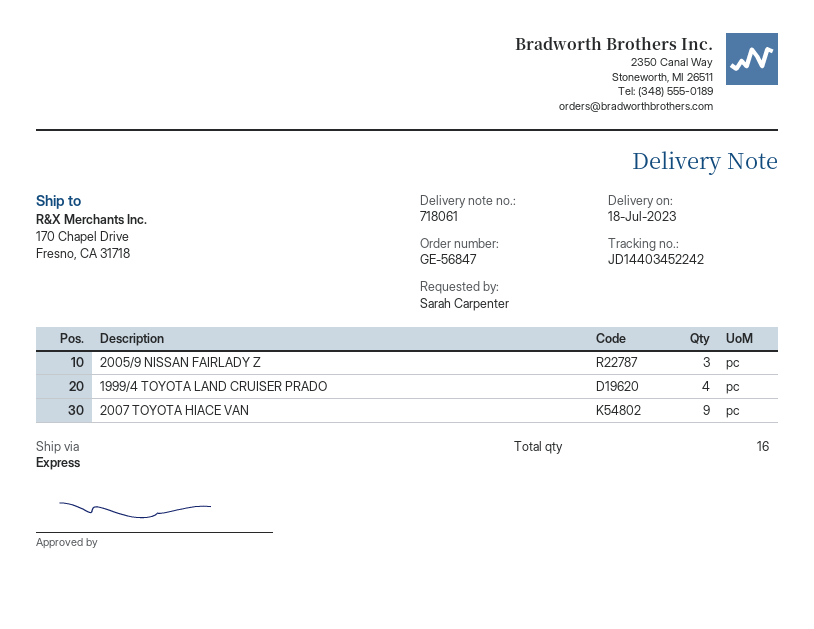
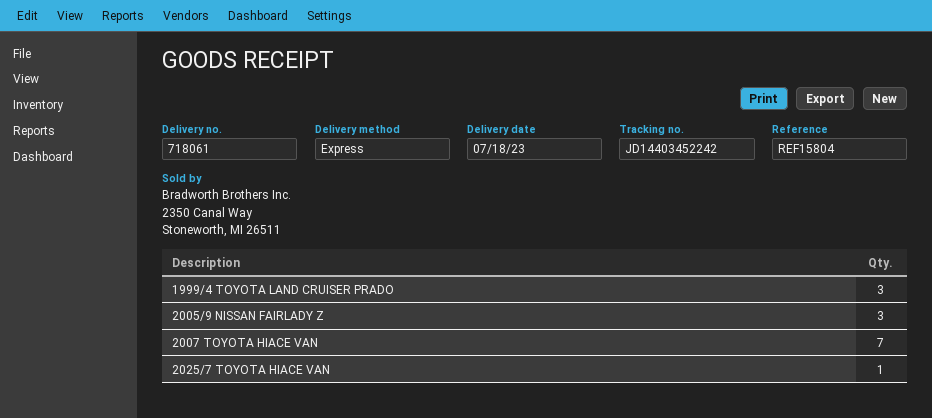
1999/4 TOYOTA LAND CRUISER PRADO: 4 -> 3
2007 TOYOTA HIACE VAN: 9 -> 7
2025/7 TOYOTA HIACE VAN: none -> 1

